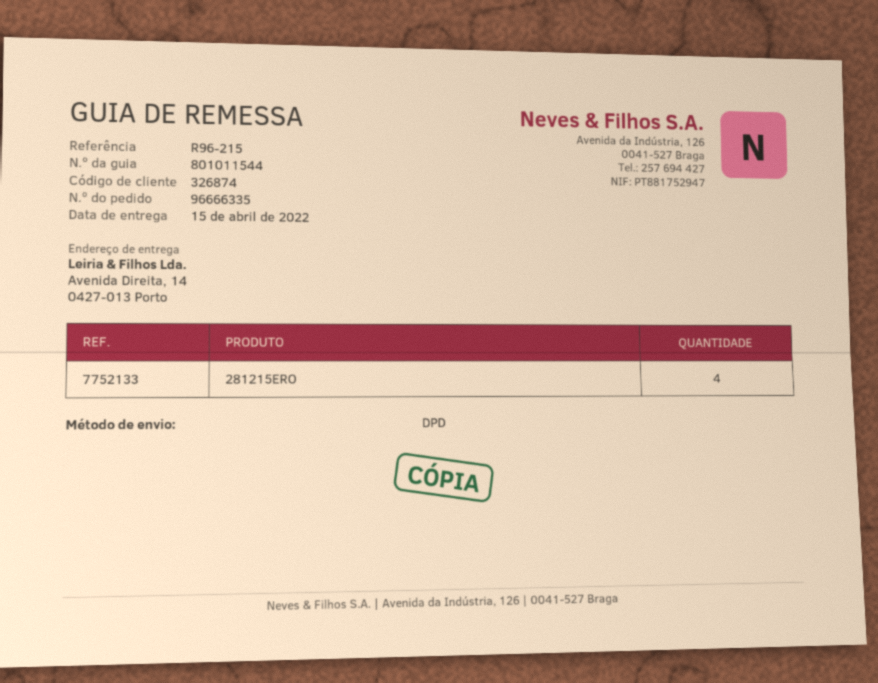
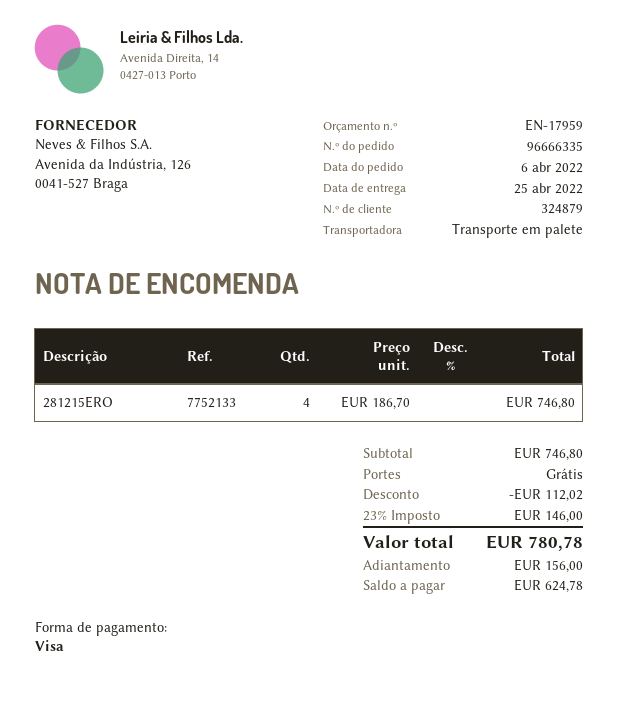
delivery date: 2022-04-15 -> 2022-04-25
customer number: 326874 -> 324879
shipping method: DPD -> pallet freight

